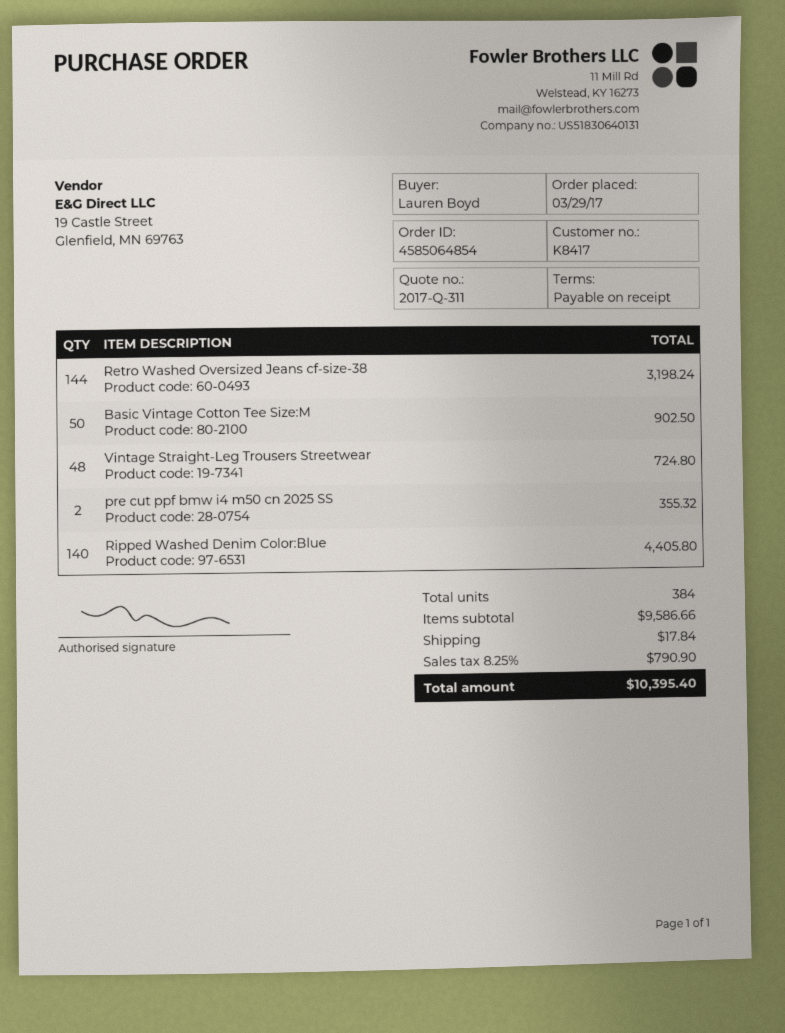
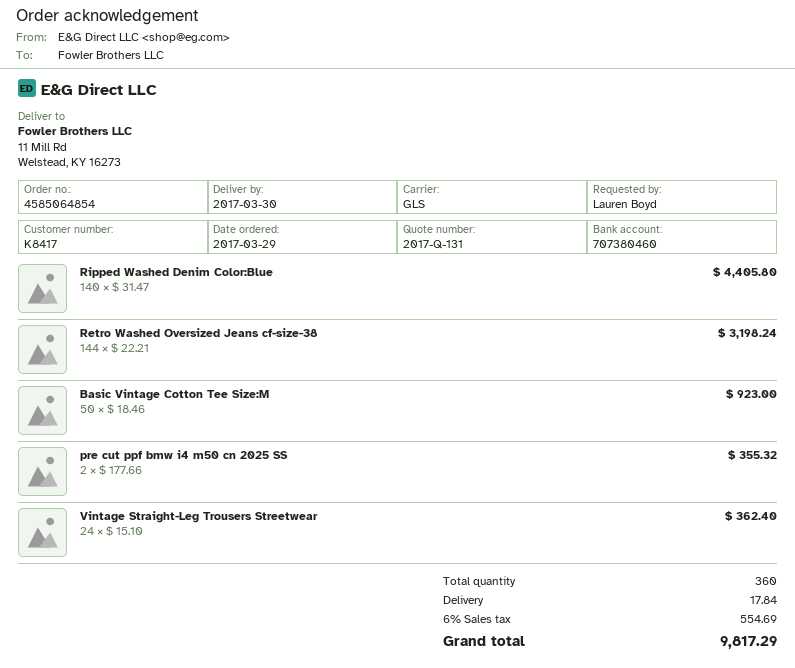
quote number: 2017-Q-311 -> 2017-Q-131
Basic Vintage Cotton Tee Size:M: 50 for 902.50 -> 50 for 923.00
Vintage Straight-Leg Trousers Streetwear: 48 for 724.80 -> 24 for 362.40
total quantity: 384 -> 360
tax: 8.25% = 790.90 -> 6% = 554.69
total: 10395.40 -> 9817.29

